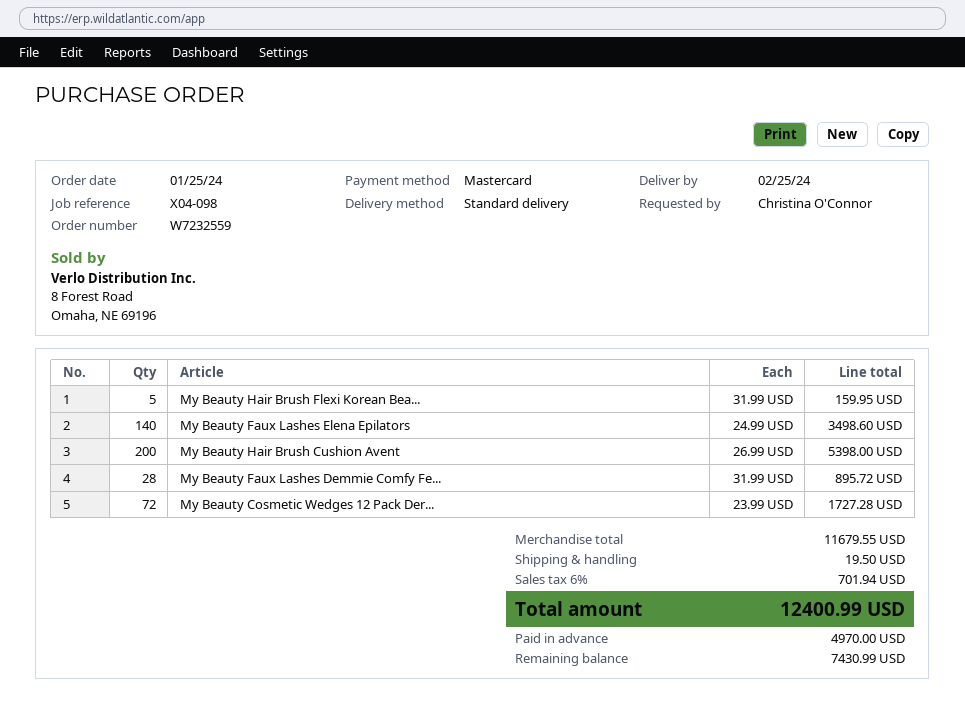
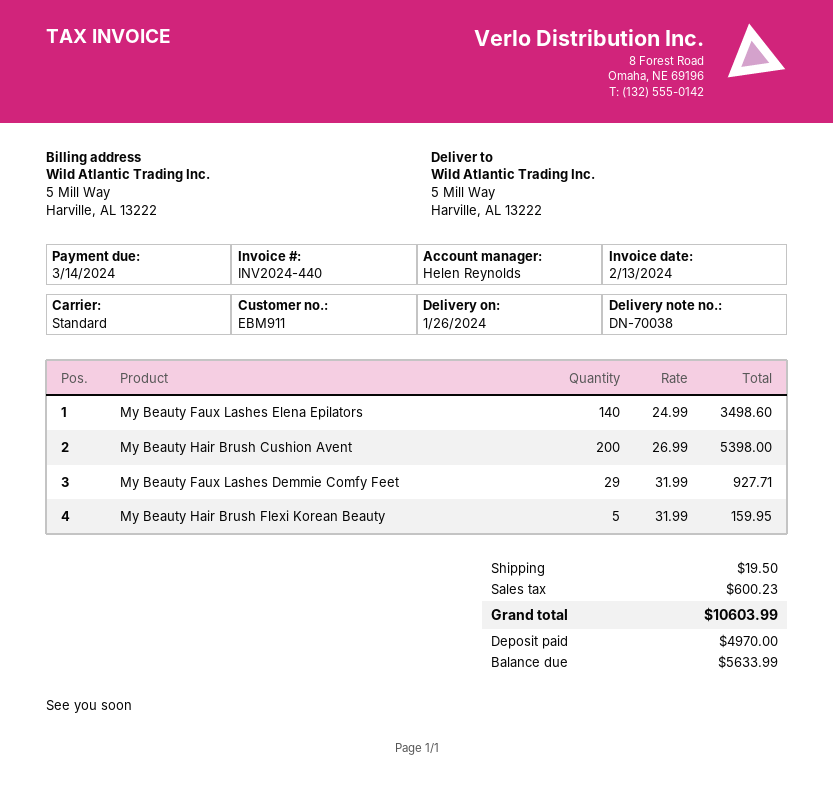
delivery date: 2024-02-25 -> 2024-01-26
My Beauty Faux Lashes Demmie Comfy Fe...: 28 x 31.99 = 895.72 -> 29 x 31.99 = 927.71
My Beauty Cosmetic Wedges 12 Pack Der...: 72 x 23.99 = 1727.28 -> none
tax: 701.94 -> 600.23
total: 12400.99 -> 10603.99
balance: 7430.99 -> 5633.99

